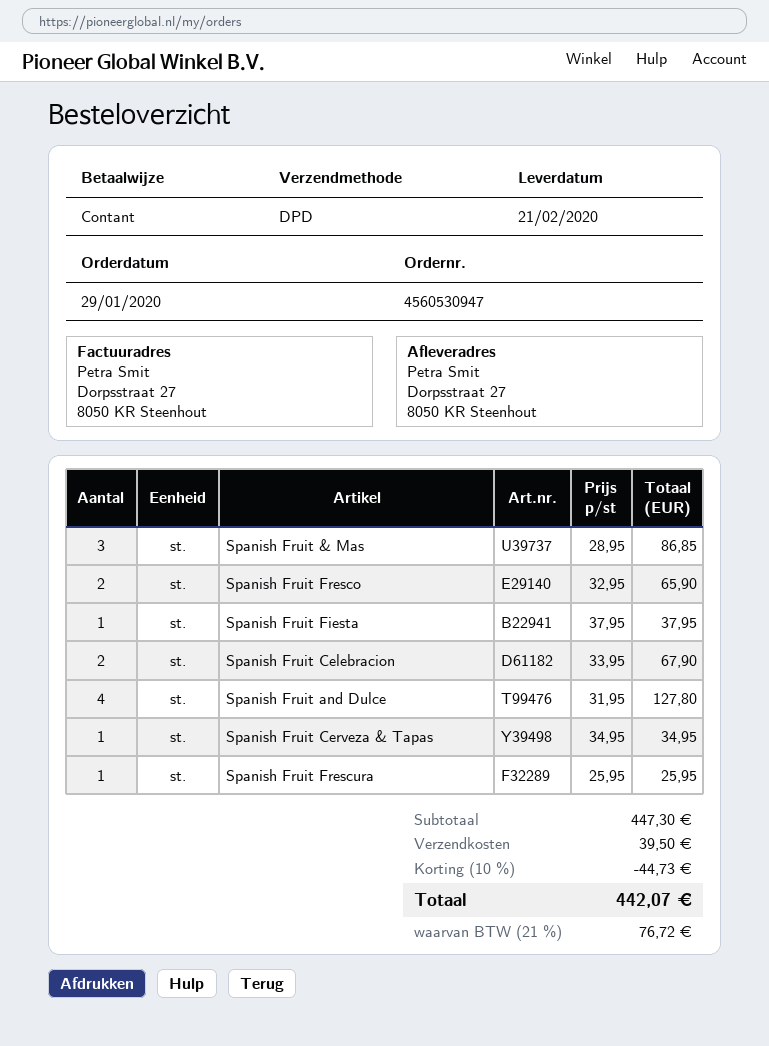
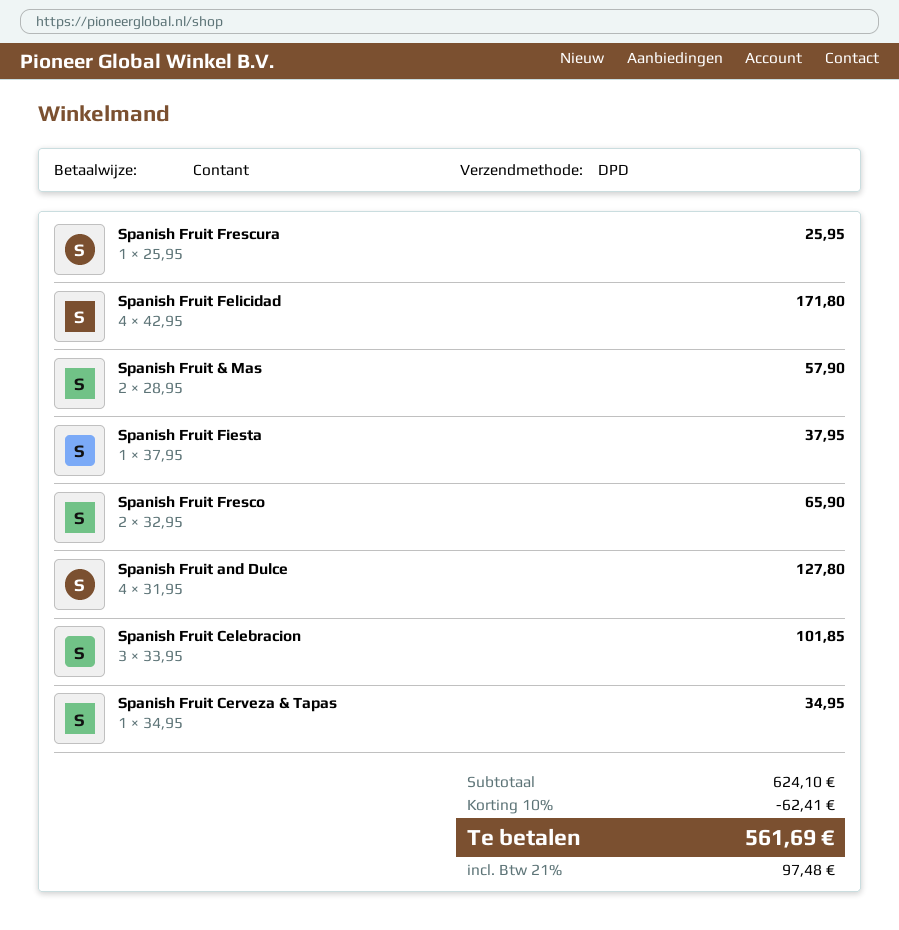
Spanish Fruit & Mas: 3 x 28.95 = 86.85 -> 2 x 28.95 = 57.90
Spanish Fruit Celebracion: 2 x 33.95 = 67.90 -> 3 x 33.95 = 101.85
Spanish Fruit Felicidad: none -> 4 x 42.95 = 171.80
subtotal: 447.30 -> 624.10
discount: 10% = 44.73 -> 10% = 62.41
shipping: 39.50 -> none
tax: 21% = 76.72 -> 21% = 97.48
total: 442.07 -> 561.69

